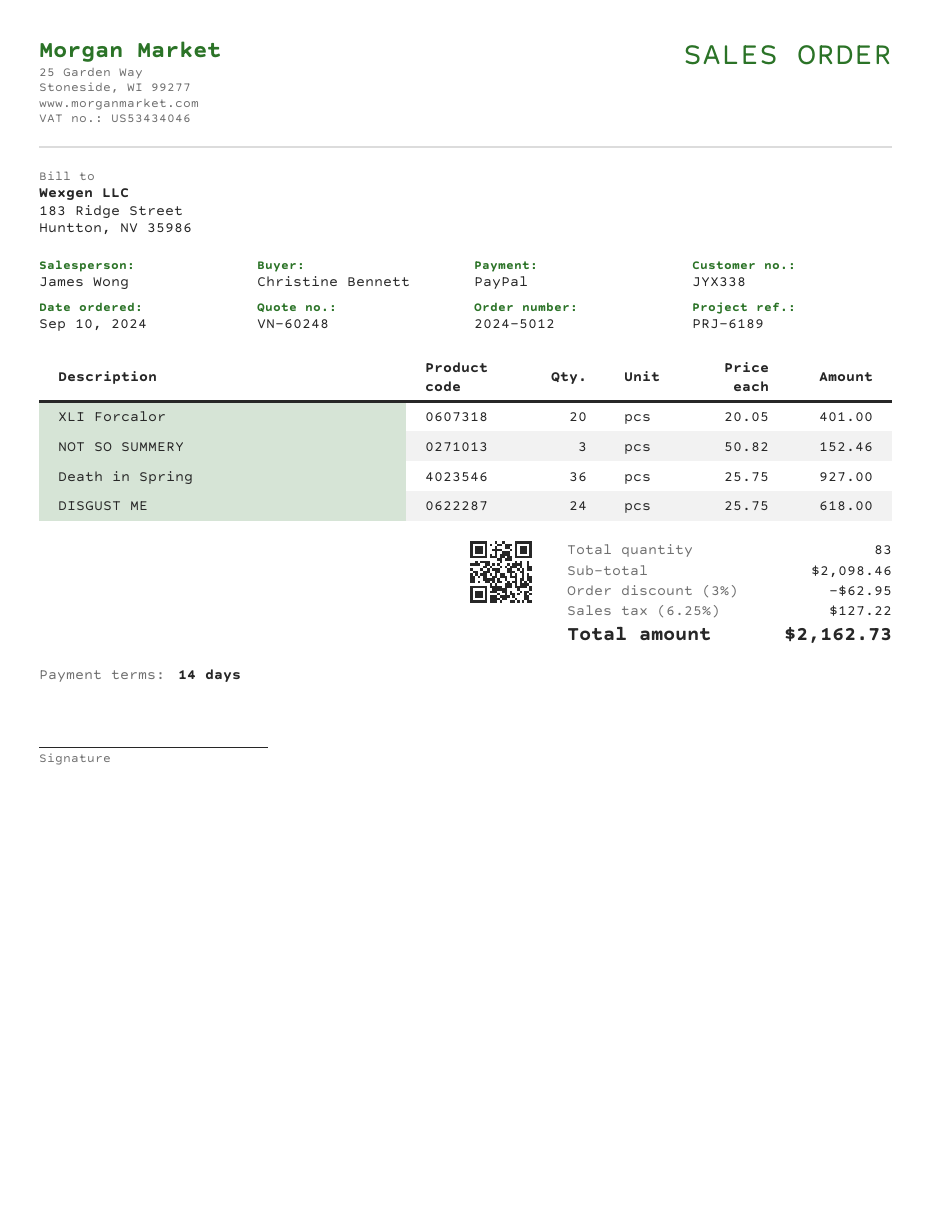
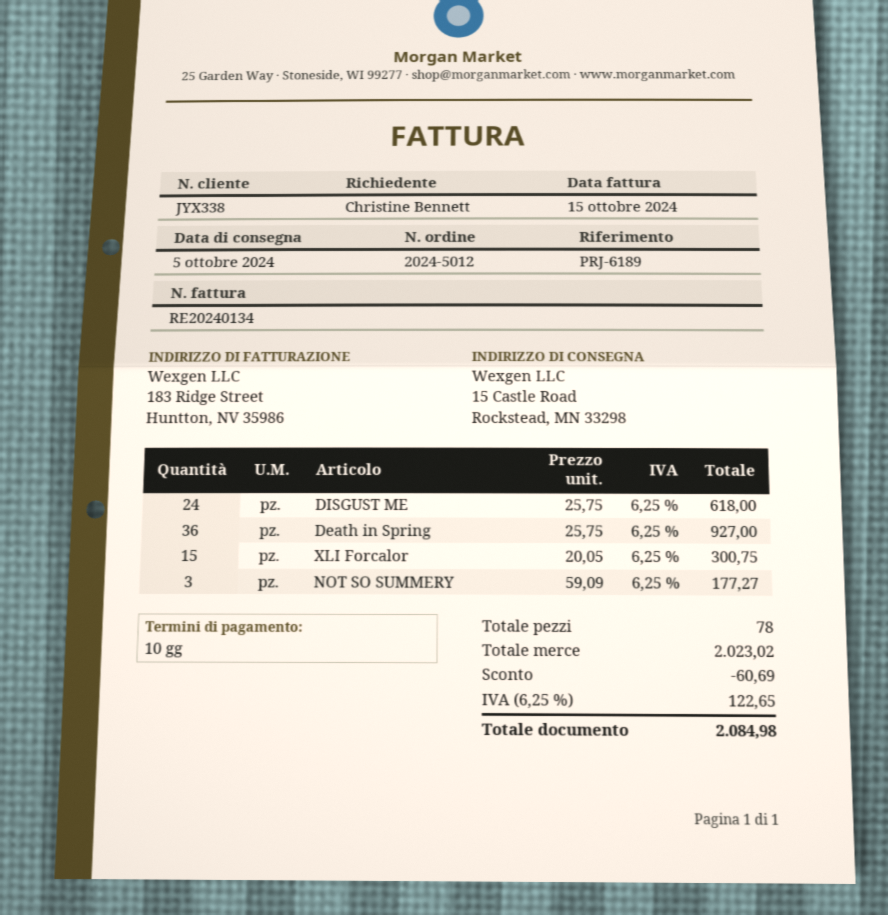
payment terms: 14 days -> 10 days
XLI Forcalor: 20 x 20.05 = 401.00 -> 15 x 20.05 = 300.75
NOT SO SUMMERY: 3 x 50.82 = 152.46 -> 3 x 59.09 = 177.27
total quantity: 83 -> 78
subtotal: 2098.46 -> 2023.02
discount: 62.95 -> 60.69
tax: 6.25% = 127.22 -> 6.25% = 122.65
total: 2162.73 -> 2084.98

